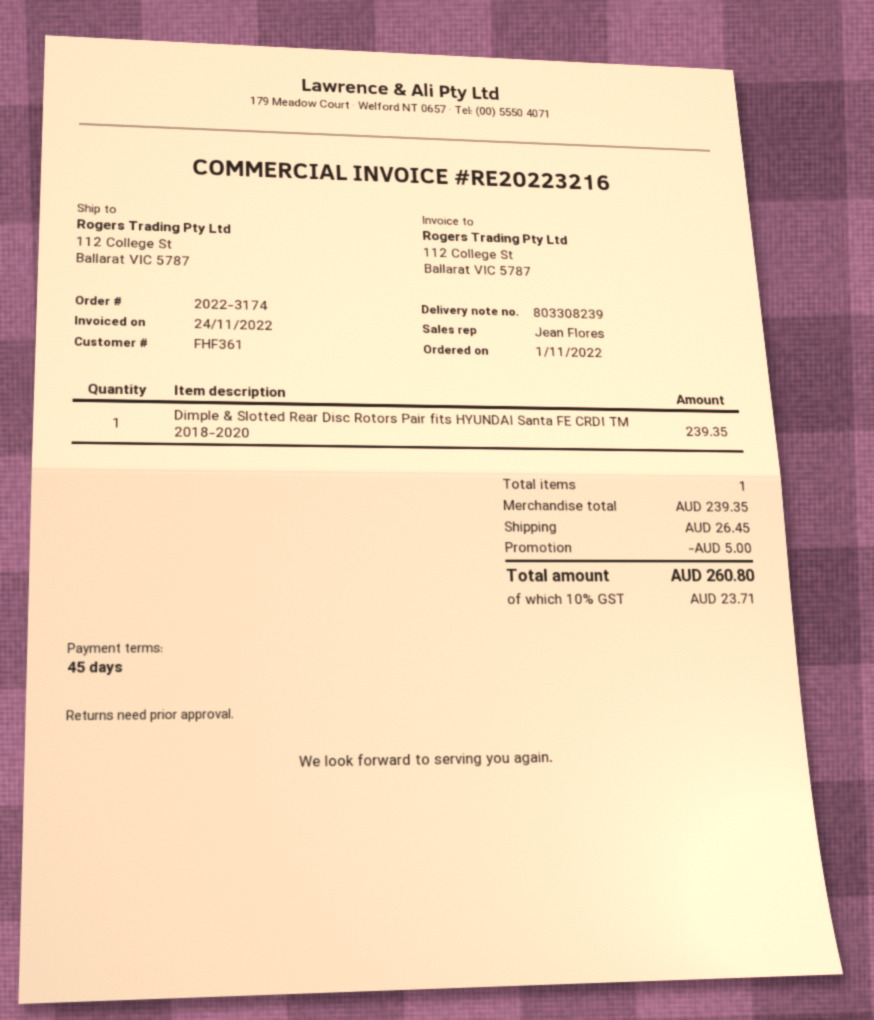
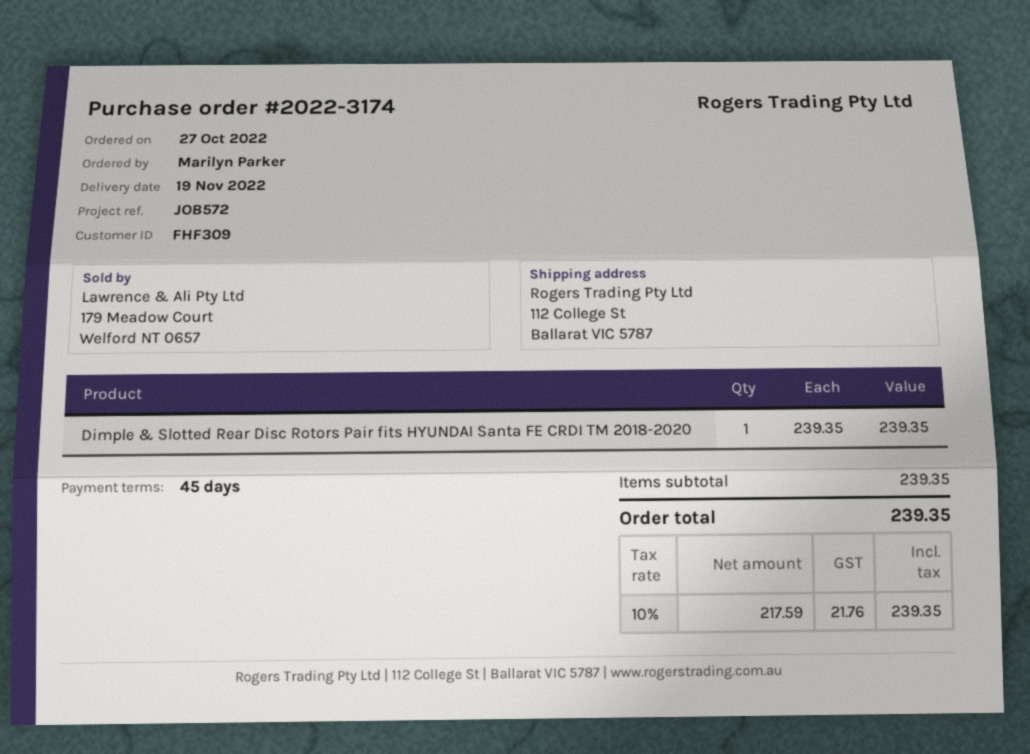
order date: 2022-11-01 -> 2022-10-27
customer number: FHF361 -> FHF309
discount: 5.00 -> none
shipping: 26.45 -> none
tax: 10% = 23.71 -> 10% = 21.76
total: 260.80 -> 239.35

